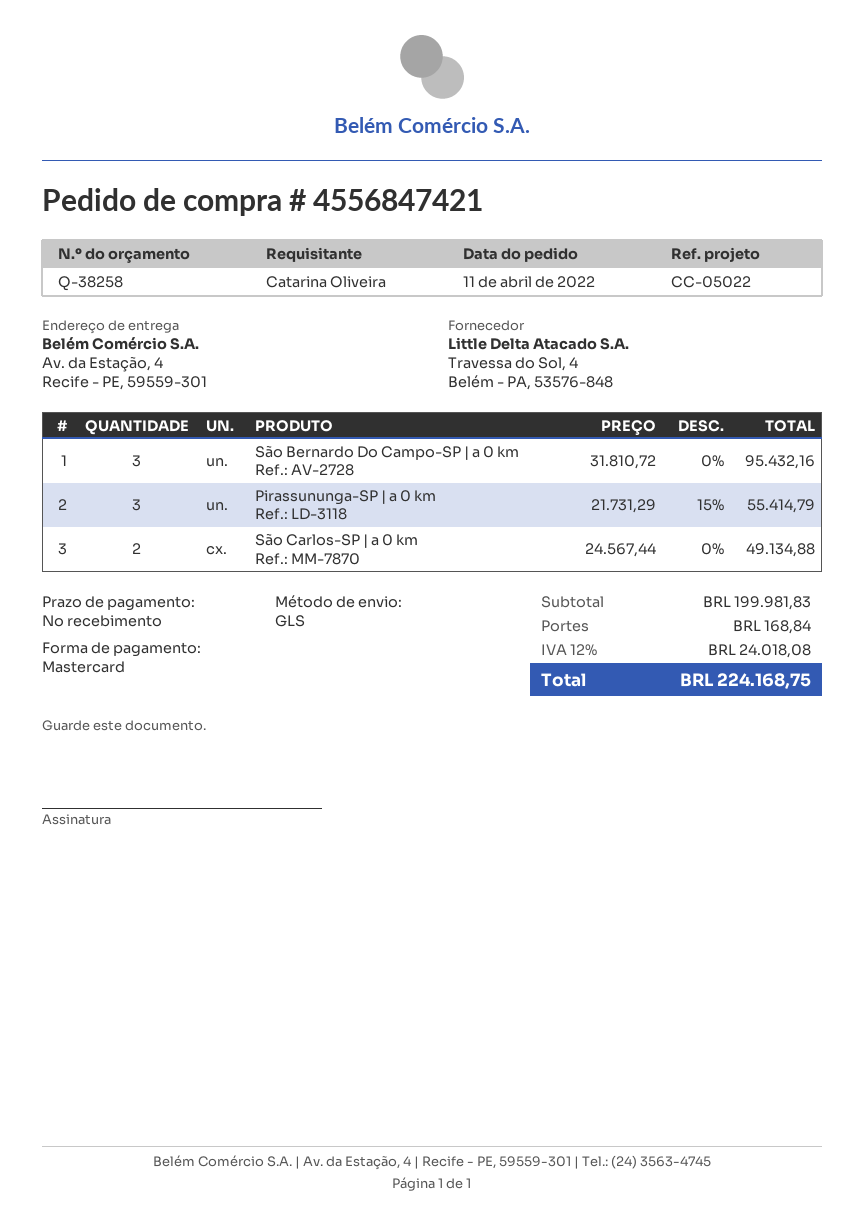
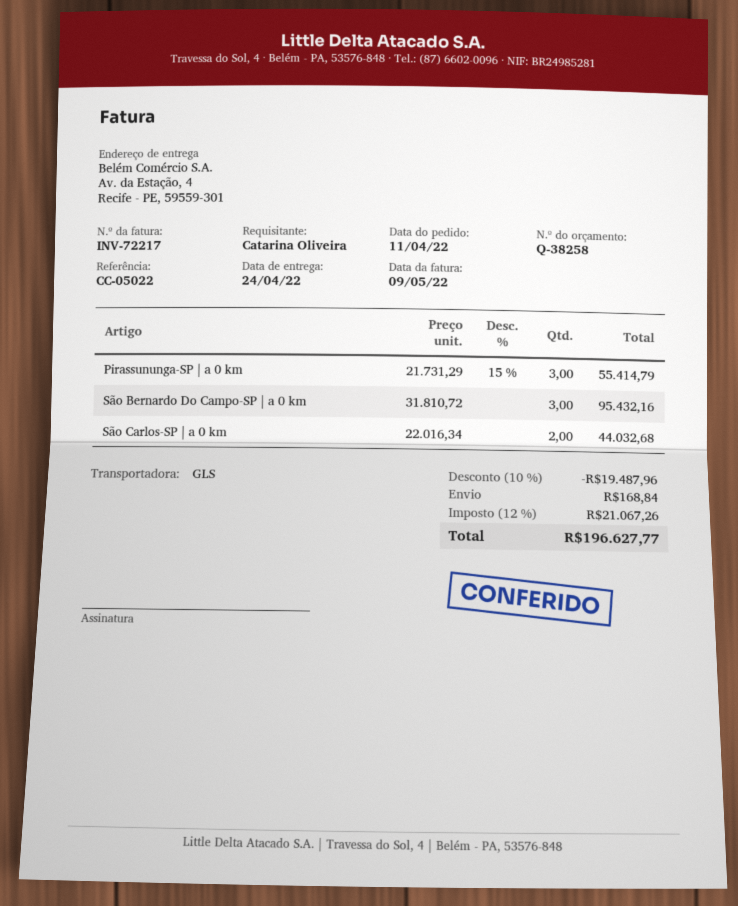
São Carlos-SP | a 0 km: 2 x 24567.44 = 49134.88 -> 2 x 22016.34 = 44032.68
discount: none -> 10% = 19487.96
tax: 12% = 24018.08 -> 12% = 21067.26
total: 224168.75 -> 196627.77

